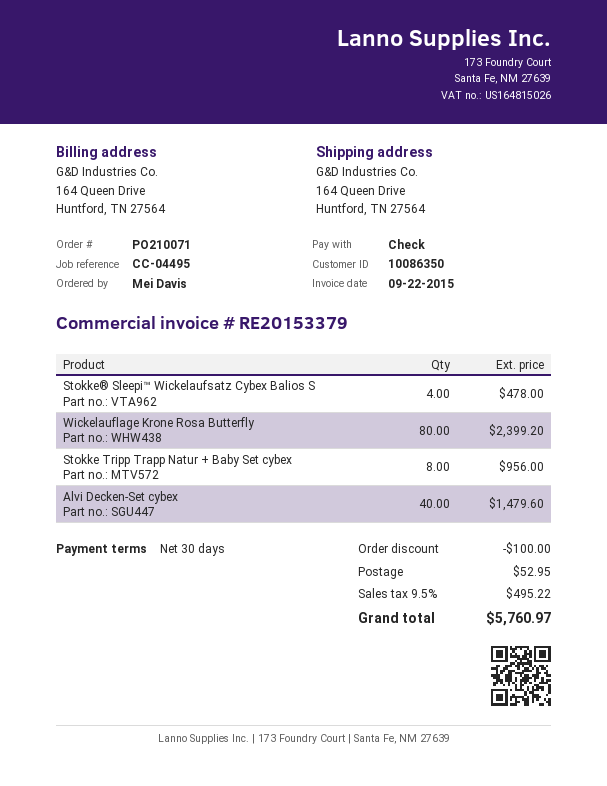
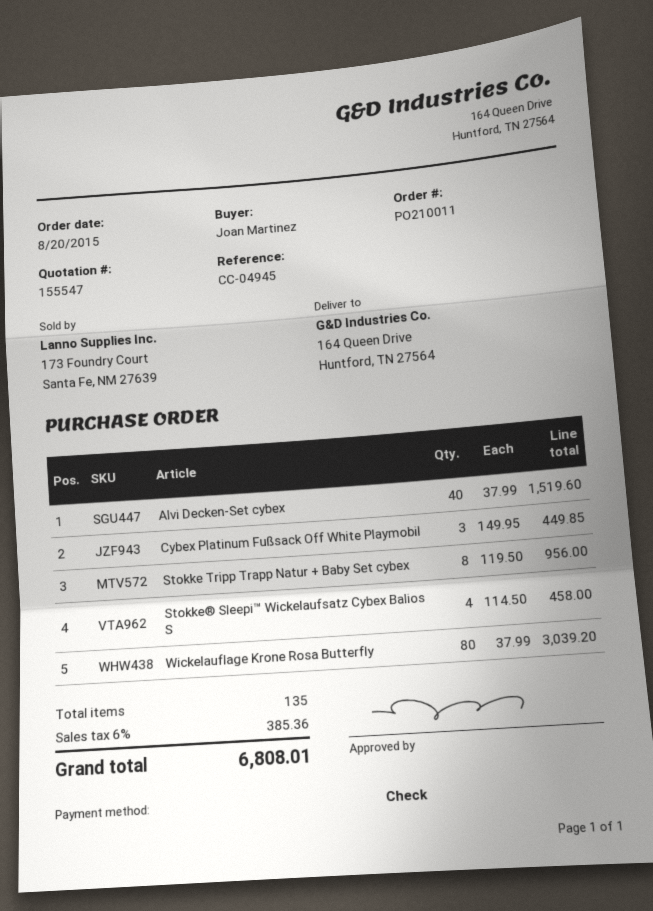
order number: PO210071 -> PO210011
reference: CC-04495 -> CC-04945
ordered by: Mei Davis -> Joan Martinez
Stokke® Sleepi™ Wickelaufsatz Cybex Balios S: 4 for 478.00 -> 4 for 458.00
Wickelauflage Krone Rosa Butterfly: 80 for 2399.20 -> 80 for 3039.20
Alvi Decken-Set cybex: 40 for 1479.60 -> 40 for 1519.60
Cybex Platinum Fußsack Off White Playmobil: none -> 3 for 449.85
discount: 100.00 -> none
shipping: 52.95 -> none
tax: 9.5% = 495.22 -> 6% = 385.36
total: 5760.97 -> 6808.01

